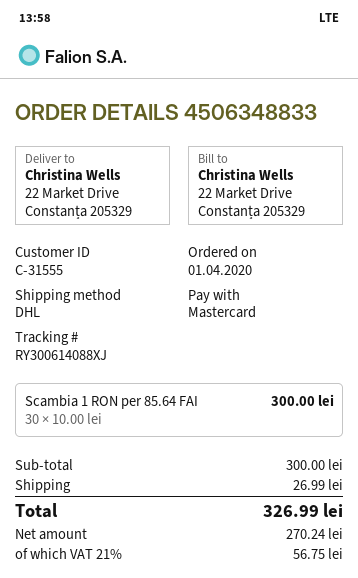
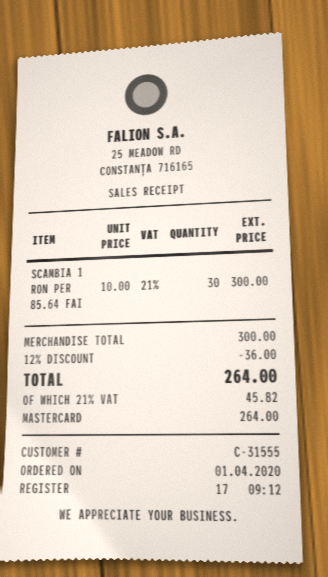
discount: none -> 12% = 36.00
shipping: 26.99 -> none
tax: 21% = 56.75 -> 21% = 45.82
total: 326.99 -> 264.00

